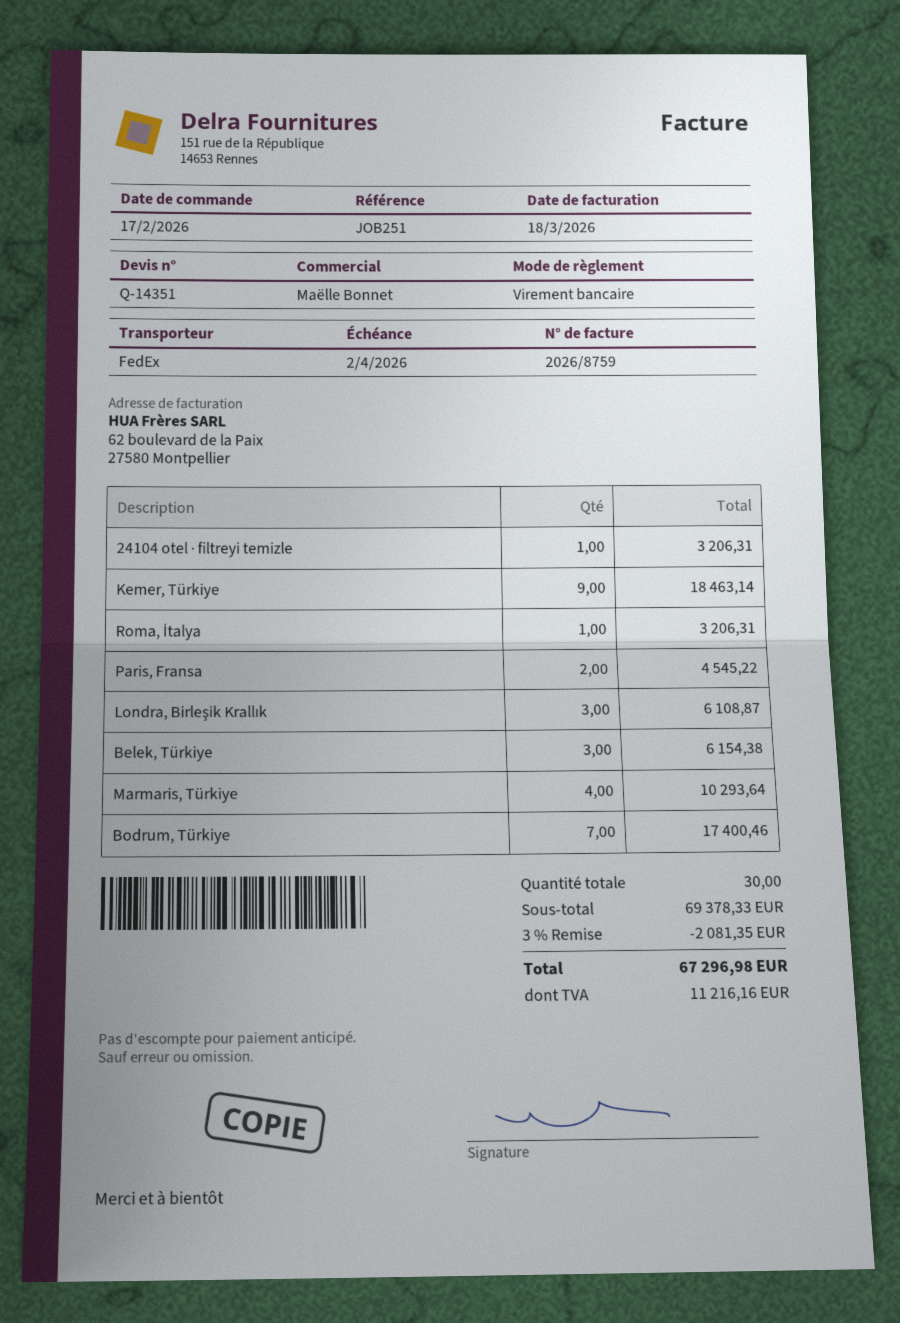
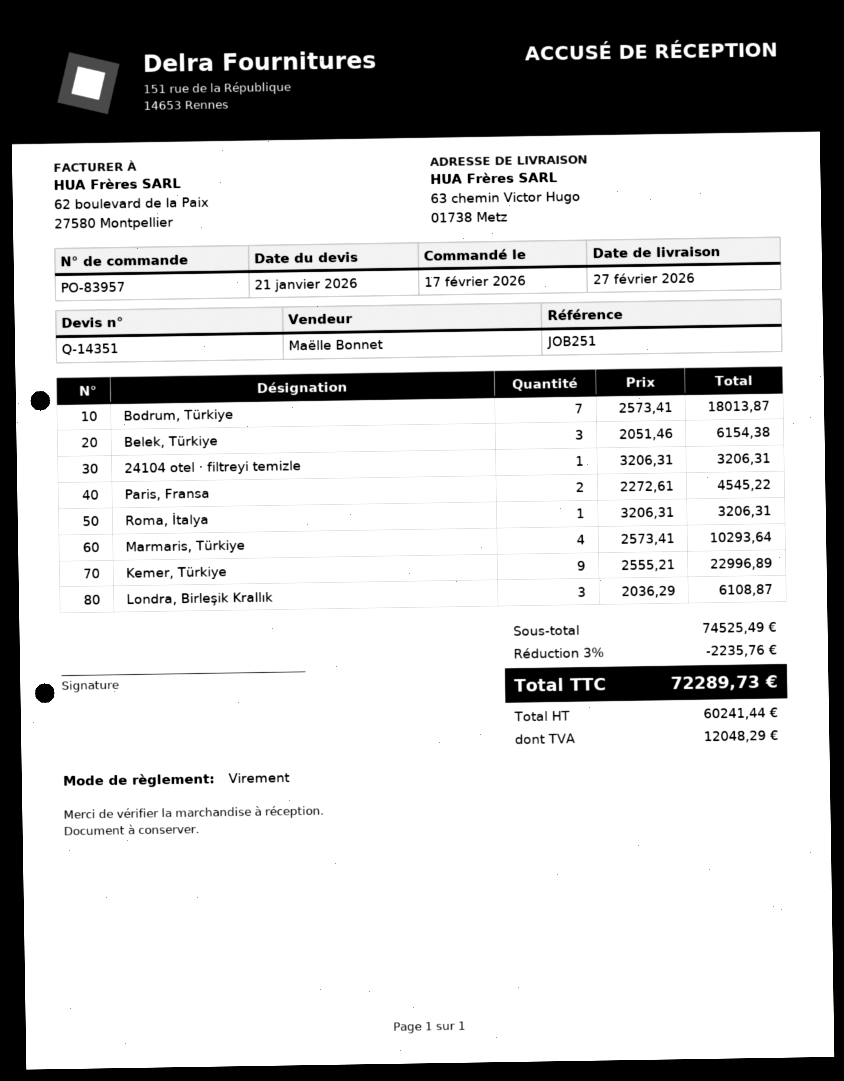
Kemer, Türkiye: 9 for 18463.14 -> 9 for 22996.89
Bodrum, Türkiye: 7 for 17400.46 -> 7 for 18013.87
subtotal: 69378.33 -> 74525.49
discount: 3% = 2081.35 -> 3% = 2235.76
tax: 11216.16 -> 12048.29
total: 67296.98 -> 72289.73

